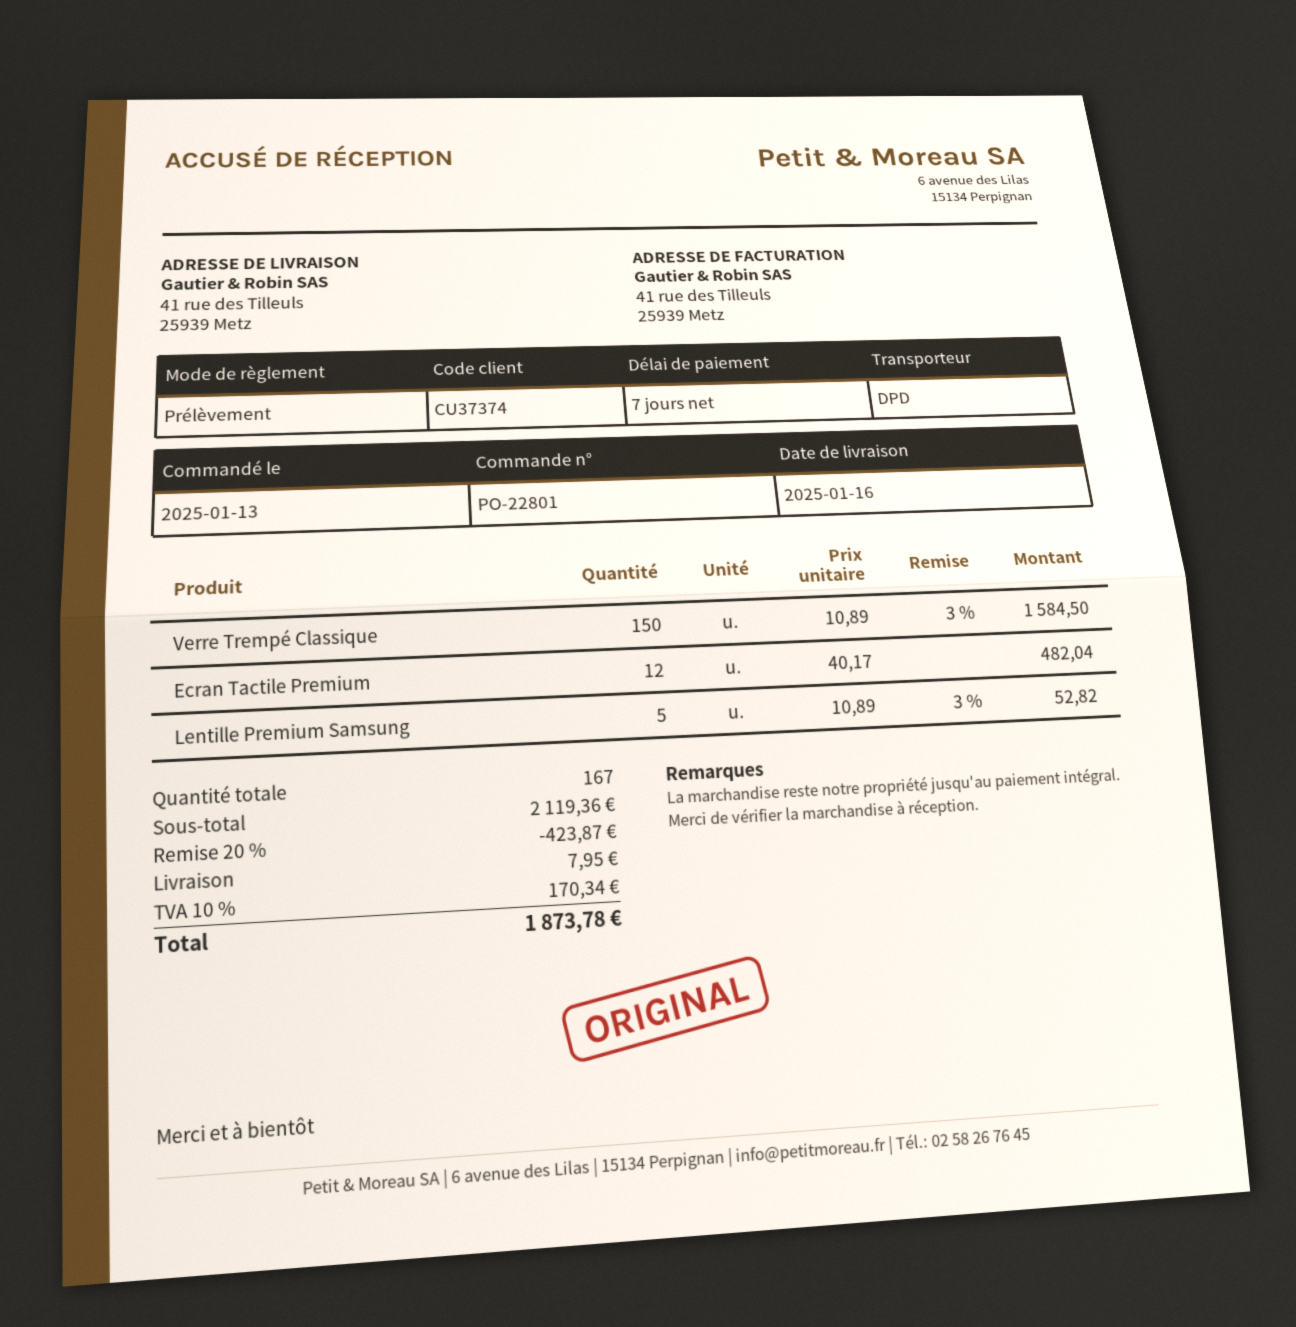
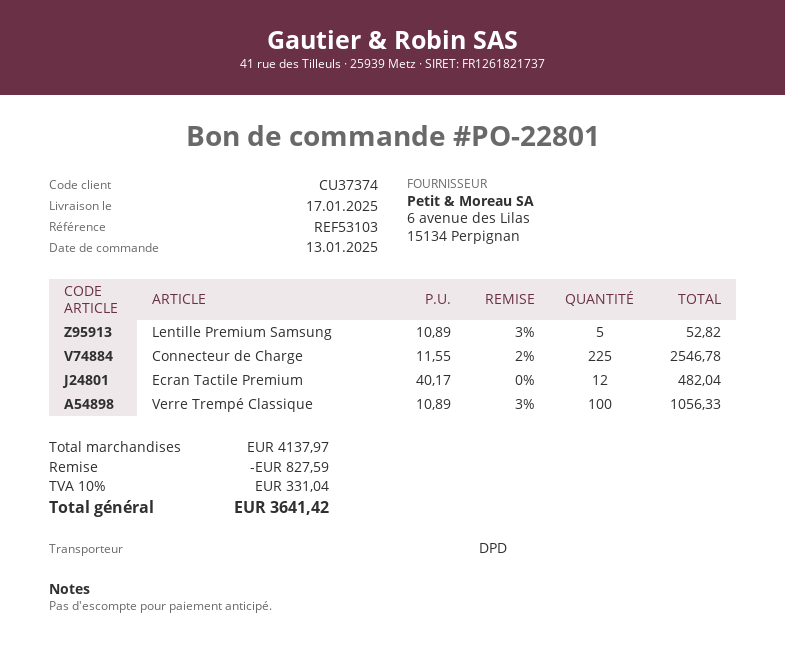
delivery date: 2025-01-16 -> 2025-01-17
Verre Trempé Classique: 150 x 10.89 - 3% = 1584.50 -> 100 x 10.89 - 3% = 1056.33
Connecteur de Charge: none -> 225 x 11.55 - 2% = 2546.78
subtotal: 2119.36 -> 4137.97
discount: 423.87 -> 827.59
shipping: 7.95 -> none
tax: 10% = 170.34 -> 10% = 331.04
total: 1873.78 -> 3641.42

